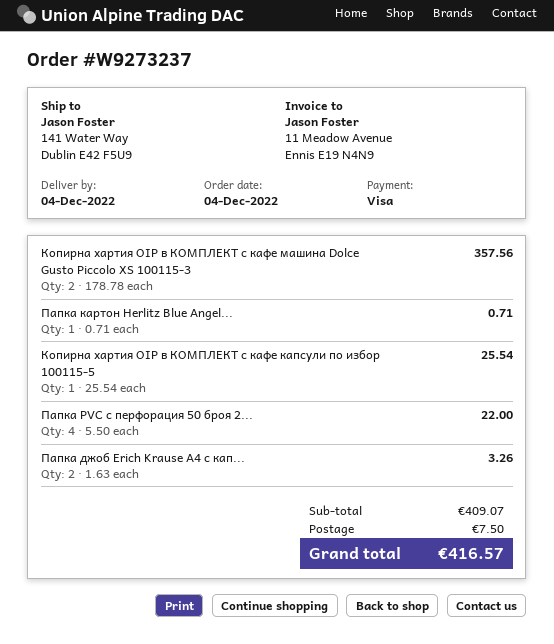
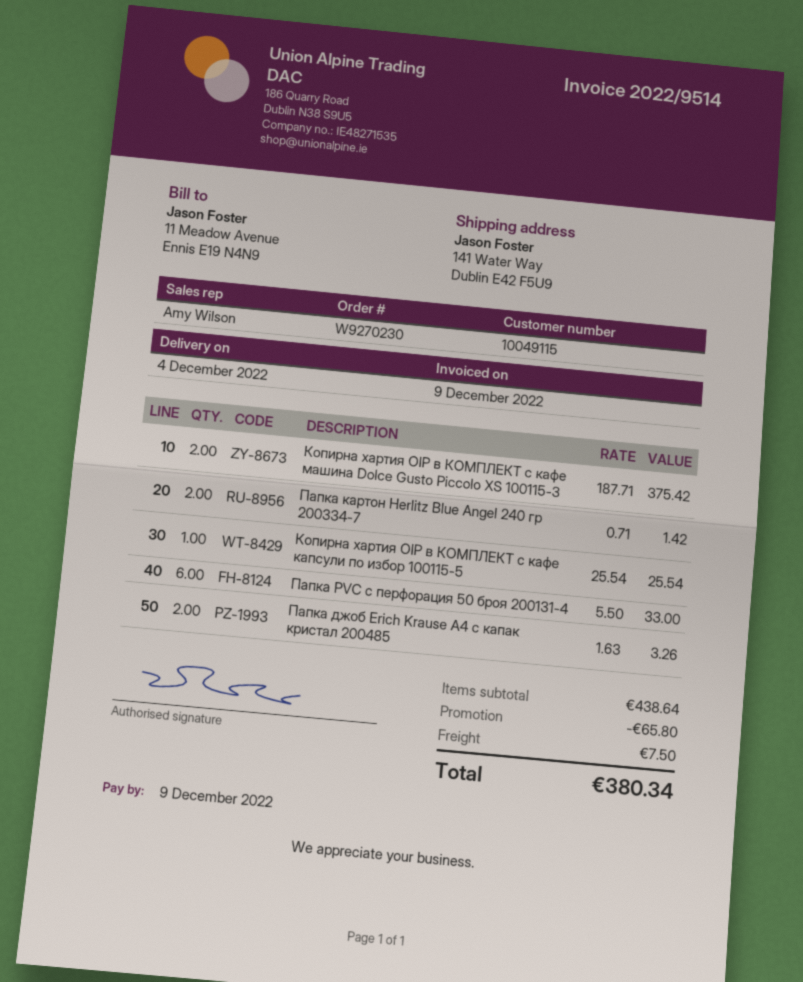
order number: W9273237 -> W9270230
Копирна хартия OIP в КОМПЛЕКТ с кафе машина Dolce Gusto Piccolo XS 100115-3: 2 x 178.78 = 357.56 -> 2 x 187.71 = 375.42
Папка картон Herlitz Blue Angel...: 1 x 0.71 = 0.71 -> 2 x 0.71 = 1.42
Папка PVC с перфорация 50 броя 2...: 4 x 5.50 = 22.00 -> 6 x 5.50 = 33.00
subtotal: 409.07 -> 438.64
discount: none -> 65.80
total: 416.57 -> 380.34

